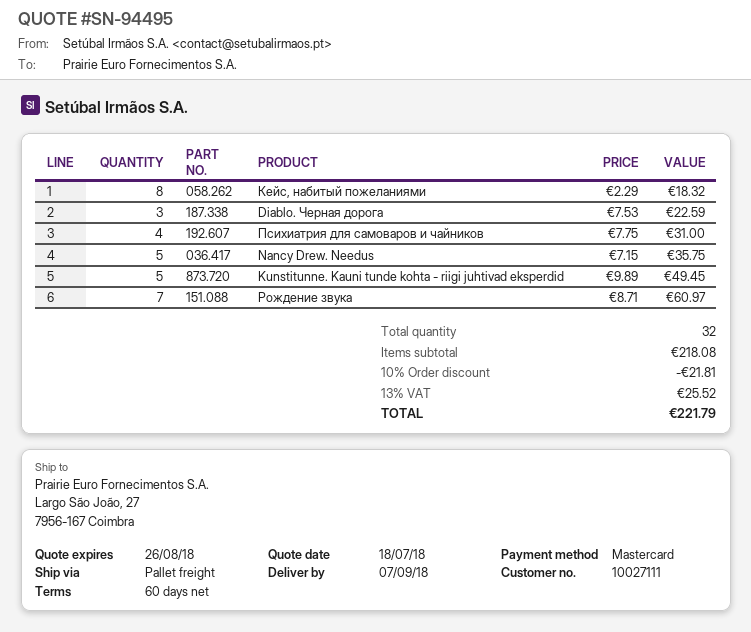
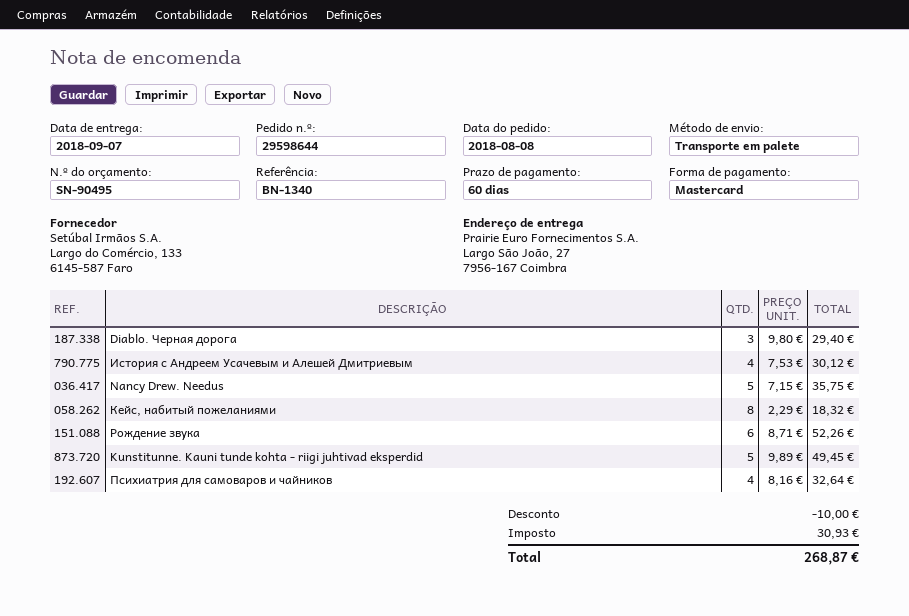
quote number: SN-94495 -> SN-90495
Diablo. Черная дорога: 3 x 7.53 = 22.59 -> 3 x 9.80 = 29.40
Психиатрия для самоваров и чайников: 4 x 7.75 = 31.00 -> 4 x 8.16 = 32.64
Рождение звука: 7 x 8.71 = 60.97 -> 6 x 8.71 = 52.26
История с Андреем Усачевым и Алешей Дмитриевым: none -> 4 x 7.53 = 30.12
discount: 21.81 -> 10.00
tax: 25.52 -> 30.93
total: 221.79 -> 268.87

